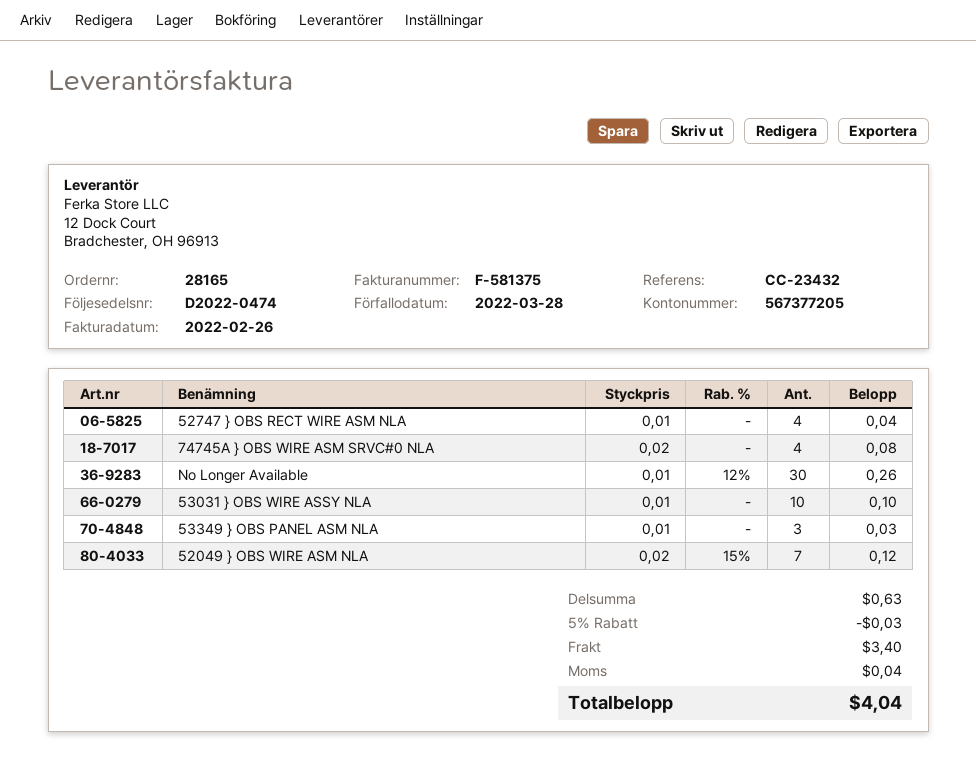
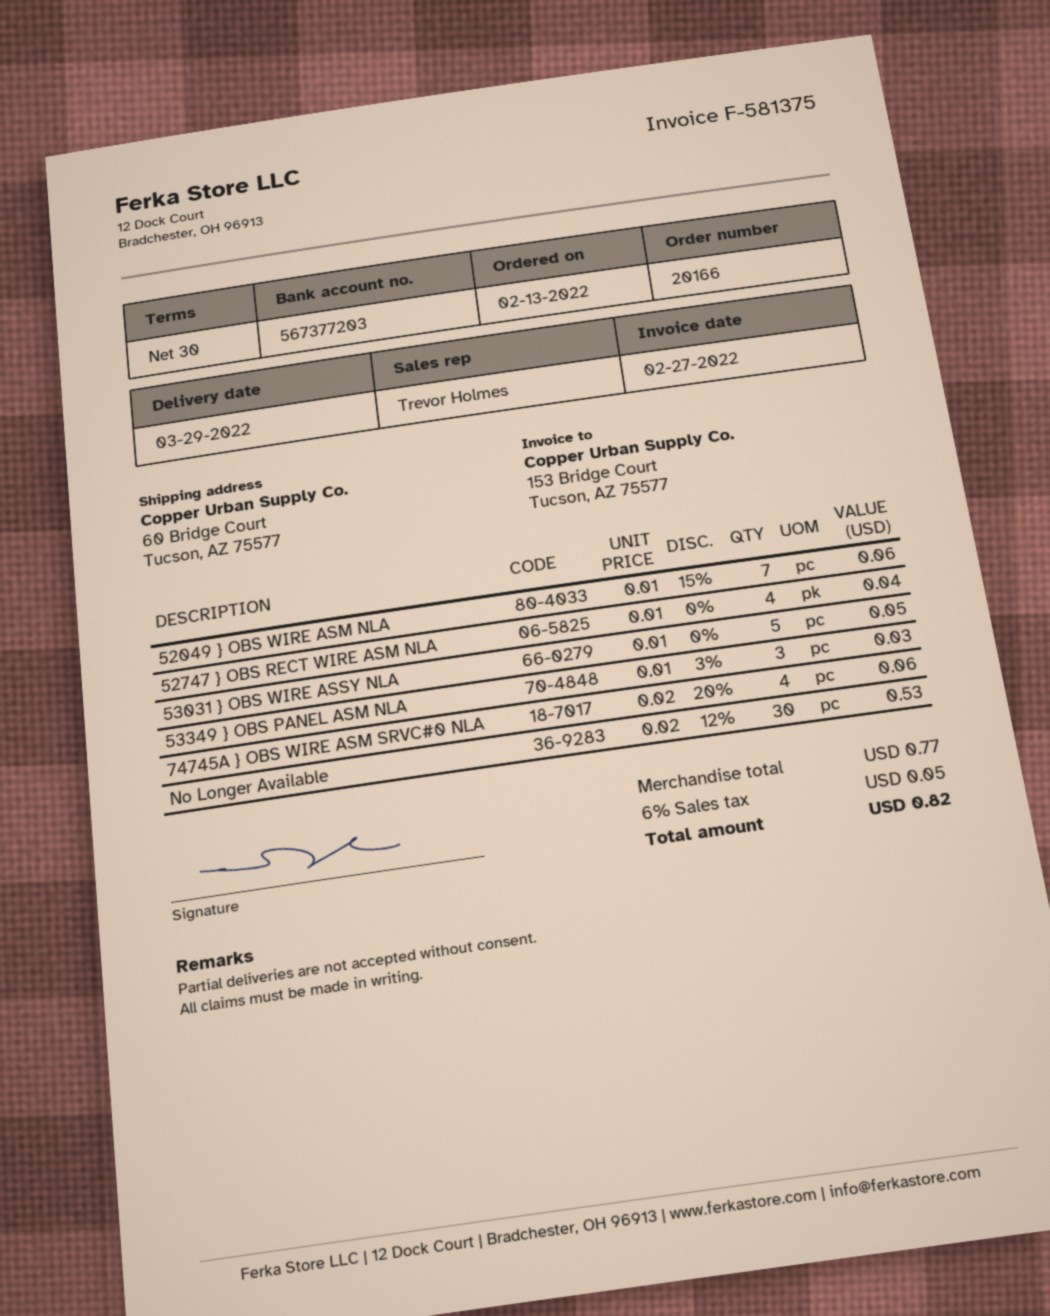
order number: 28165 -> 20166
invoice date: 2022-02-26 -> 2022-02-27
bank account: 567377205 -> 567377203
74745A } OBS WIRE ASM SRVC#0 NLA: 4 x 0.02 = 0.08 -> 4 x 0.02 - 20% = 0.06
No Longer Available: 30 x 0.01 - 12% = 0.26 -> 30 x 0.02 - 12% = 0.53
53031 } OBS WIRE ASSY NLA: 10 x 0.01 = 0.10 -> 5 x 0.01 = 0.05
53349 } OBS PANEL ASM NLA: 3 x 0.01 = 0.03 -> 3 x 0.01 - 3% = 0.03
52049 } OBS WIRE ASM NLA: 7 x 0.02 - 15% = 0.12 -> 7 x 0.01 - 15% = 0.06
subtotal: 0.63 -> 0.77
discount: 5% = 0.03 -> none
shipping: 3.40 -> none
tax: 0.04 -> 0.05
total: 4.04 -> 0.82

